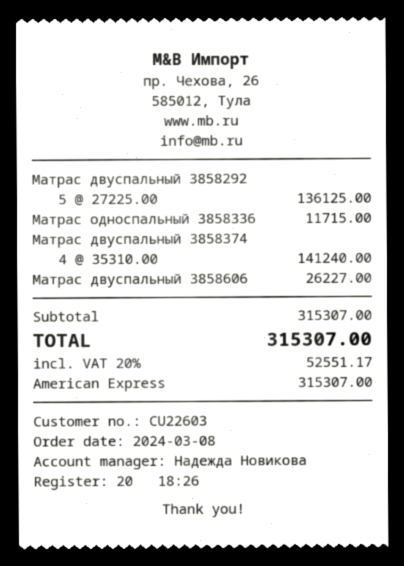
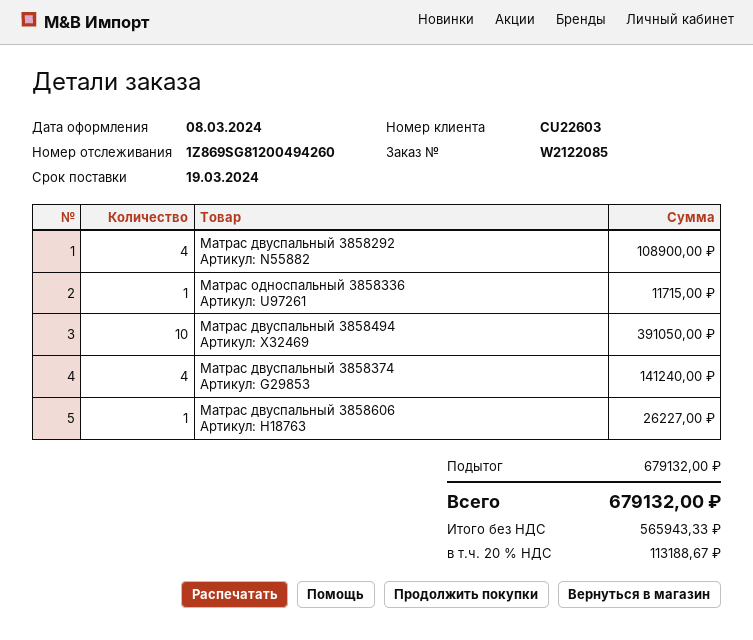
Матрас двуспальный 3858292: 5 for 136125.00 -> 4 for 108900.00
Матрас двуспальный 3858494: none -> 10 for 391050.00
subtotal: 315307.00 -> 679132.00
tax: 20% = 52551.17 -> 20% = 113188.67
total: 315307.00 -> 679132.00

